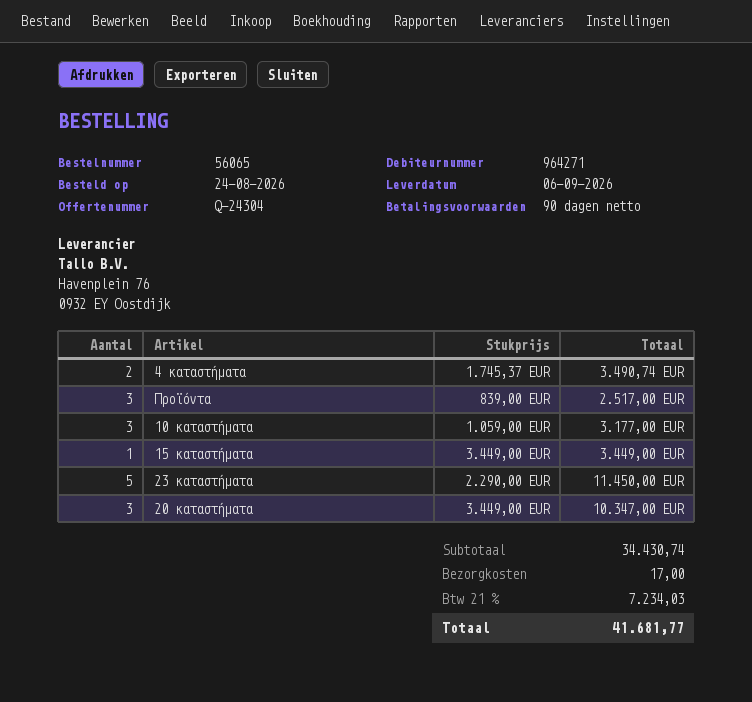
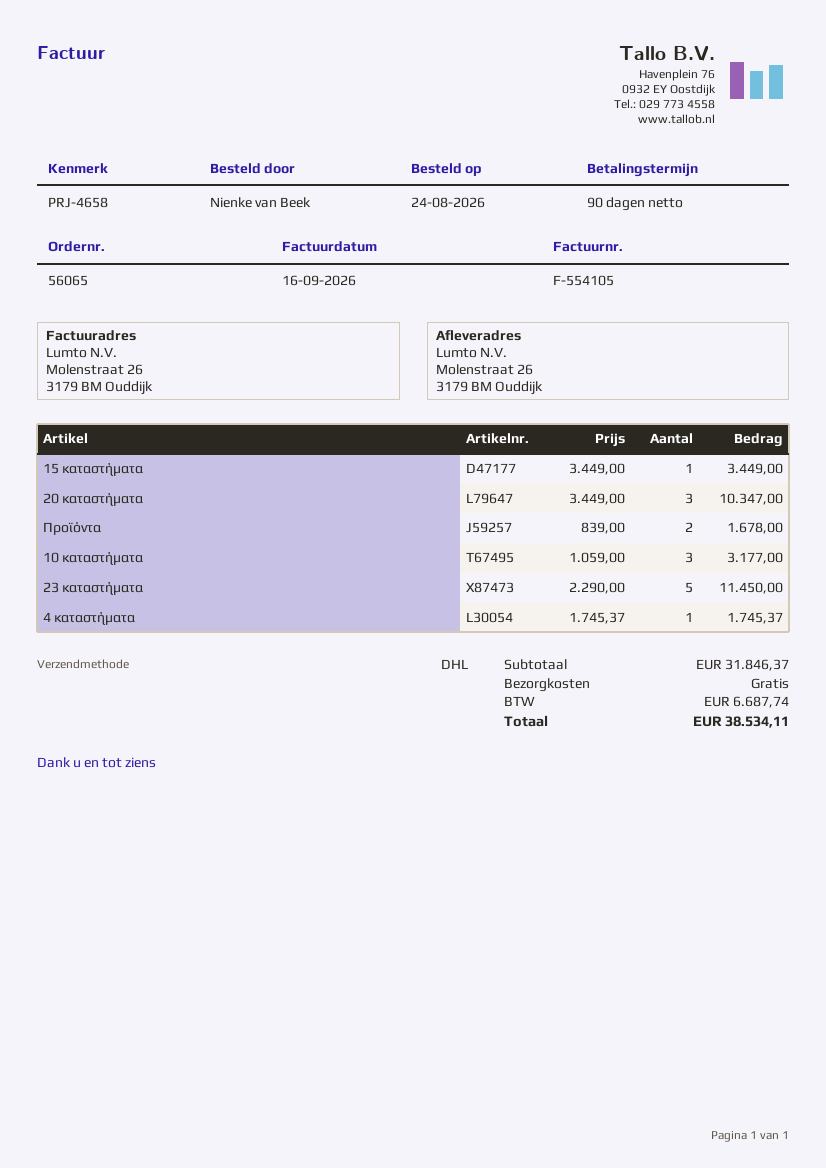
4 καταστήματα: 2 x 1745.37 = 3490.74 -> 1 x 1745.37 = 1745.37
Προϊόντα: 3 x 839.00 = 2517.00 -> 2 x 839.00 = 1678.00
subtotal: 34430.74 -> 31846.37
shipping: 17.00 -> 0.00
tax: 7234.03 -> 6687.74
total: 41681.77 -> 38534.11

